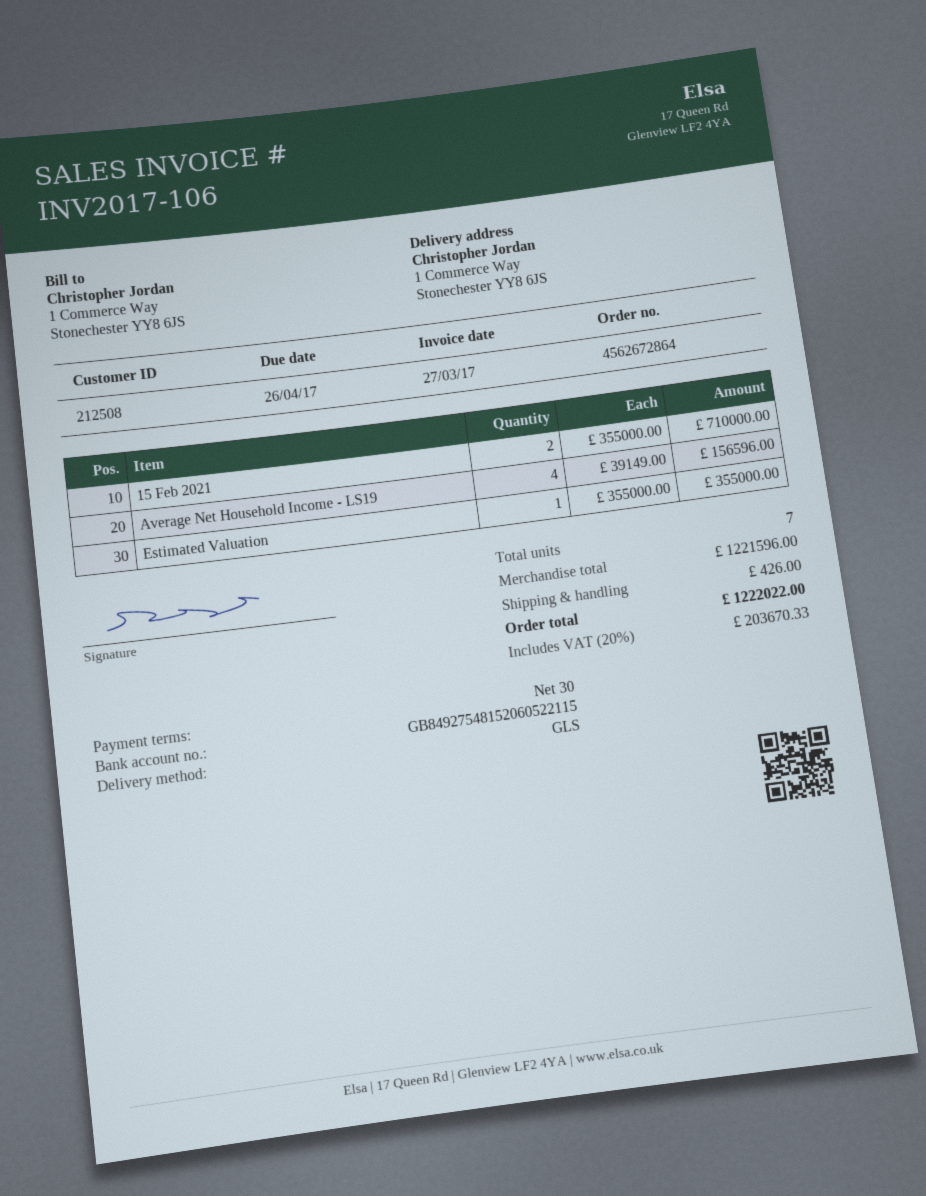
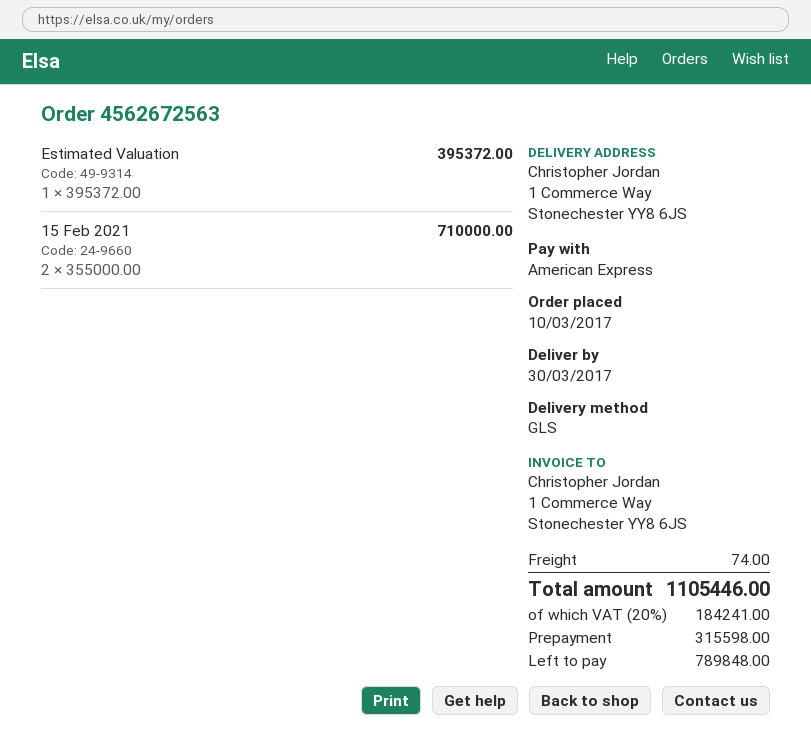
order number: 4562672864 -> 4562672563
Average Net Household Income - LS19: 4 x 39149.00 = 156596.00 -> none
Estimated Valuation: 1 x 355000.00 = 355000.00 -> 1 x 395372.00 = 395372.00
shipping: 426.00 -> 74.00
tax: 20% = 203670.33 -> 20% = 184241.00
total: 1222022.00 -> 1105446.00

